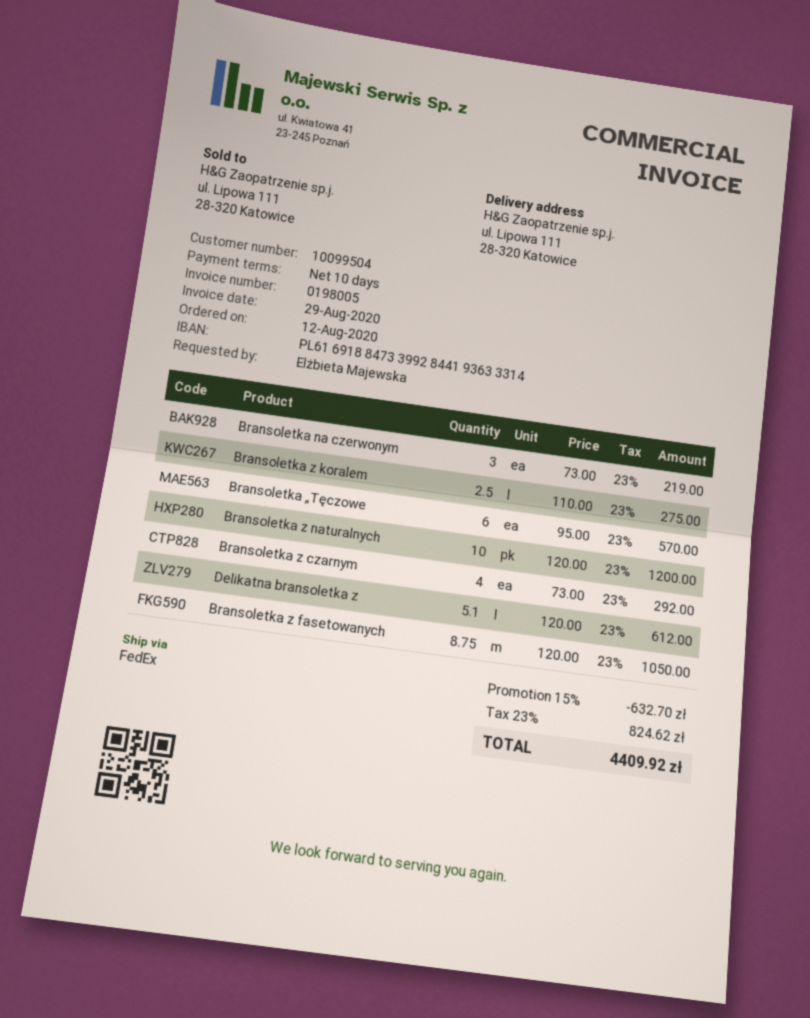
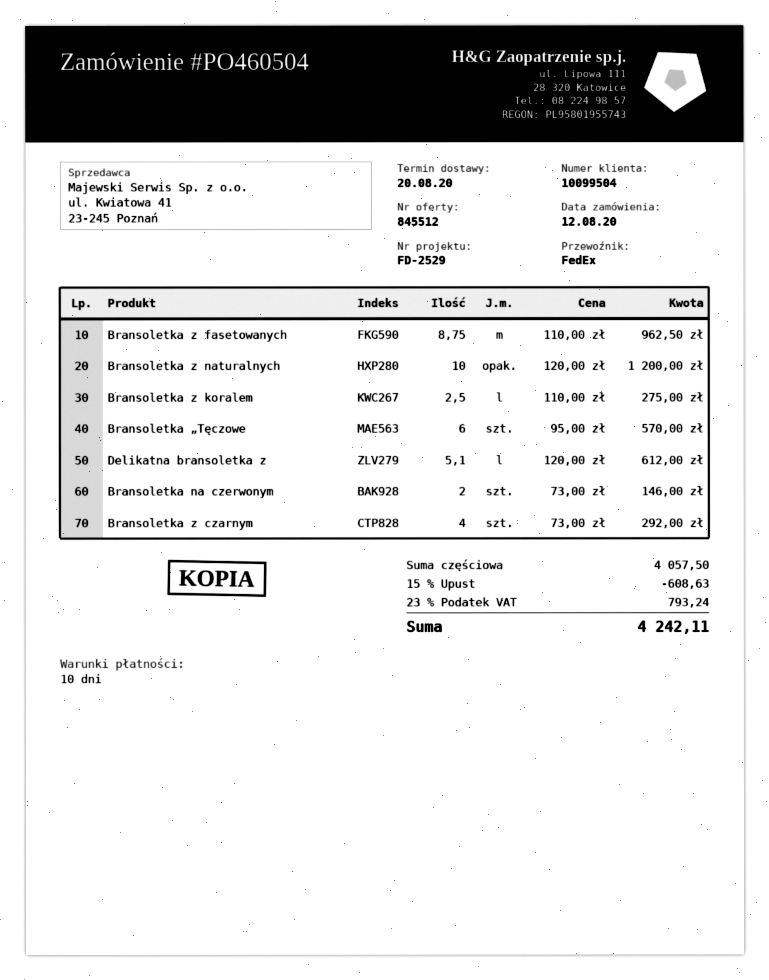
Bransoletka na czerwonym: 3 x 73.00 = 219.00 -> 2 x 73.00 = 146.00
Bransoletka z fasetowanych: 8.75 x 120.00 = 1050.00 -> 8.75 x 110.00 = 962.50
discount: 15% = 632.70 -> 15% = 608.63
tax: 23% = 824.62 -> 23% = 793.24
total: 4409.92 -> 4242.11

